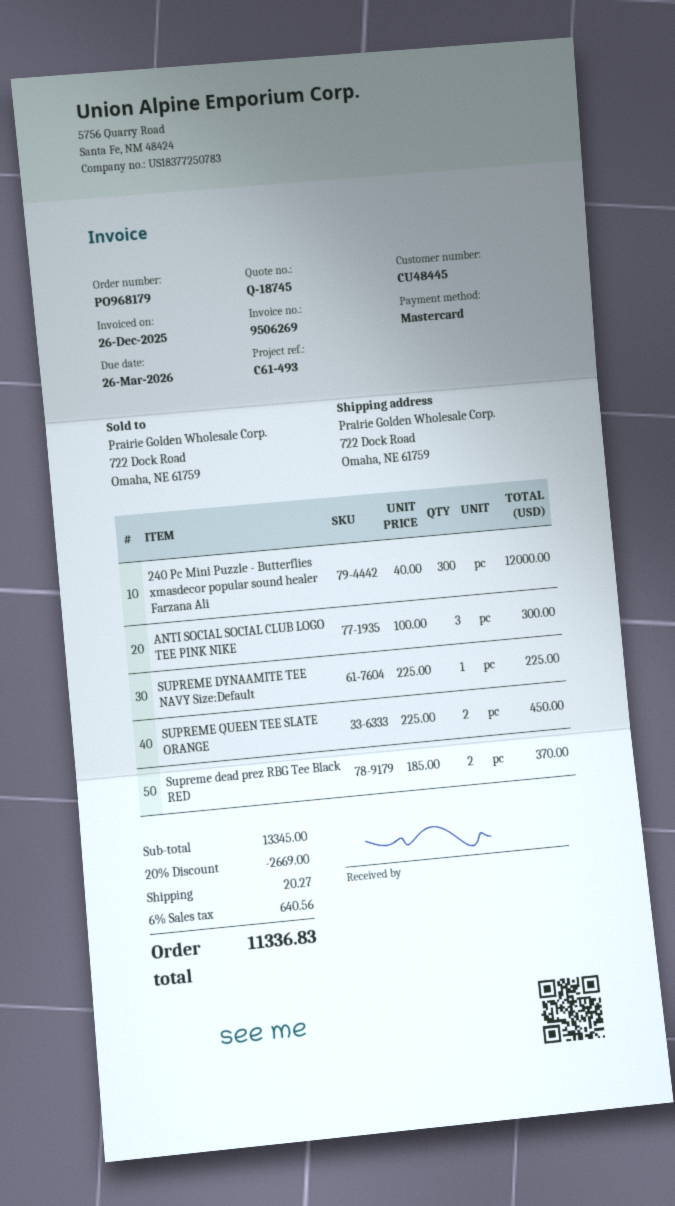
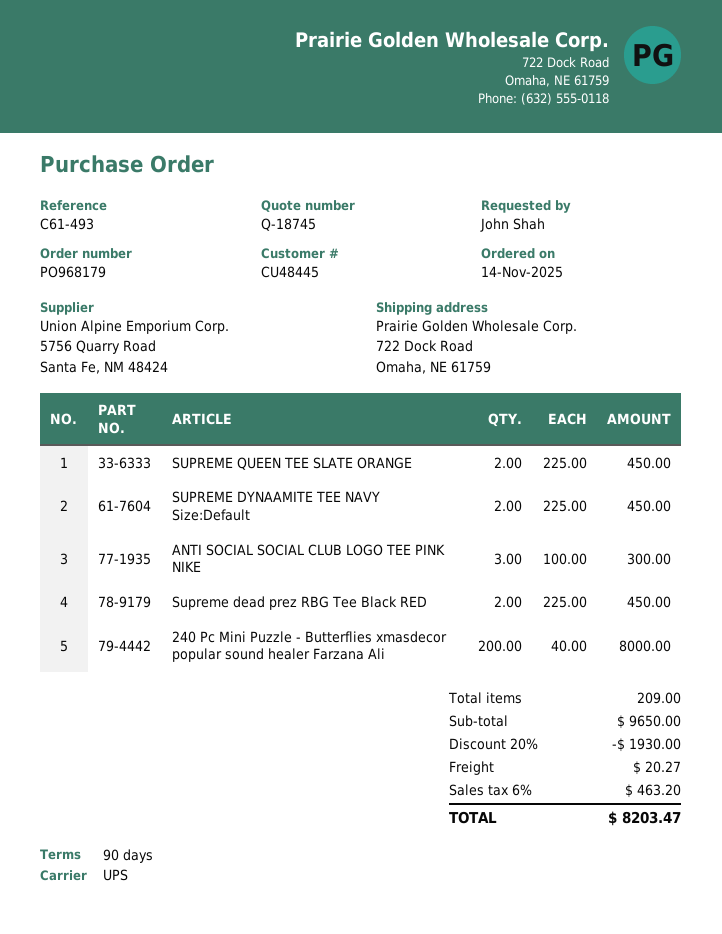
240 Pc Mini Puzzle - Butterflies xmasdecor popular sound healer Farzana Ali: 300 x 40.00 = 12000.00 -> 200 x 40.00 = 8000.00
SUPREME DYNAAMITE TEE NAVY Size:Default: 1 x 225.00 = 225.00 -> 2 x 225.00 = 450.00
Supreme dead prez RBG Tee Black RED: 2 x 185.00 = 370.00 -> 2 x 225.00 = 450.00
subtotal: 13345.00 -> 9650.00
discount: 20% = 2669.00 -> 20% = 1930.00
tax: 6% = 640.56 -> 6% = 463.20
total: 11336.83 -> 8203.47

